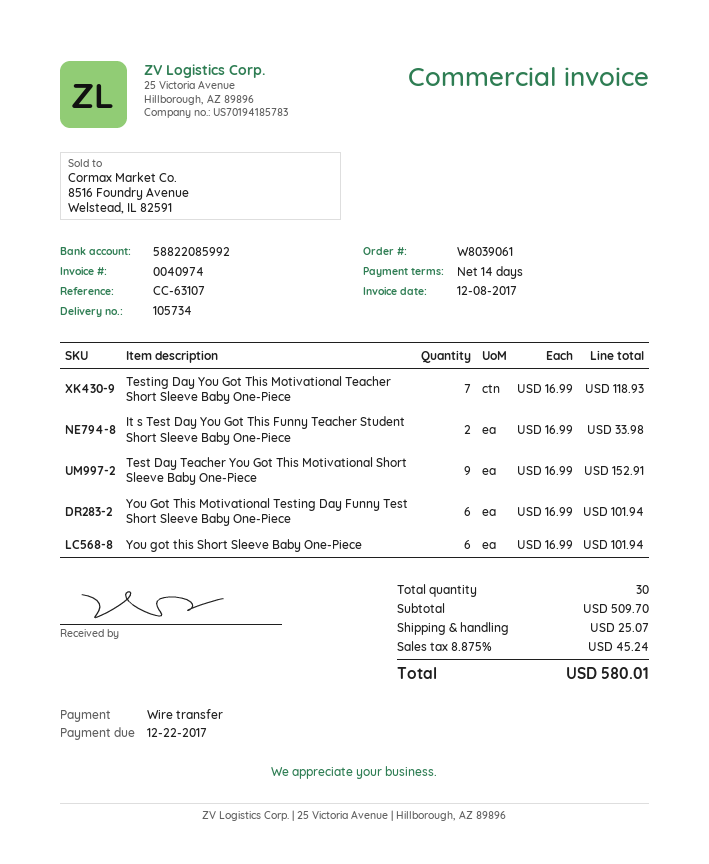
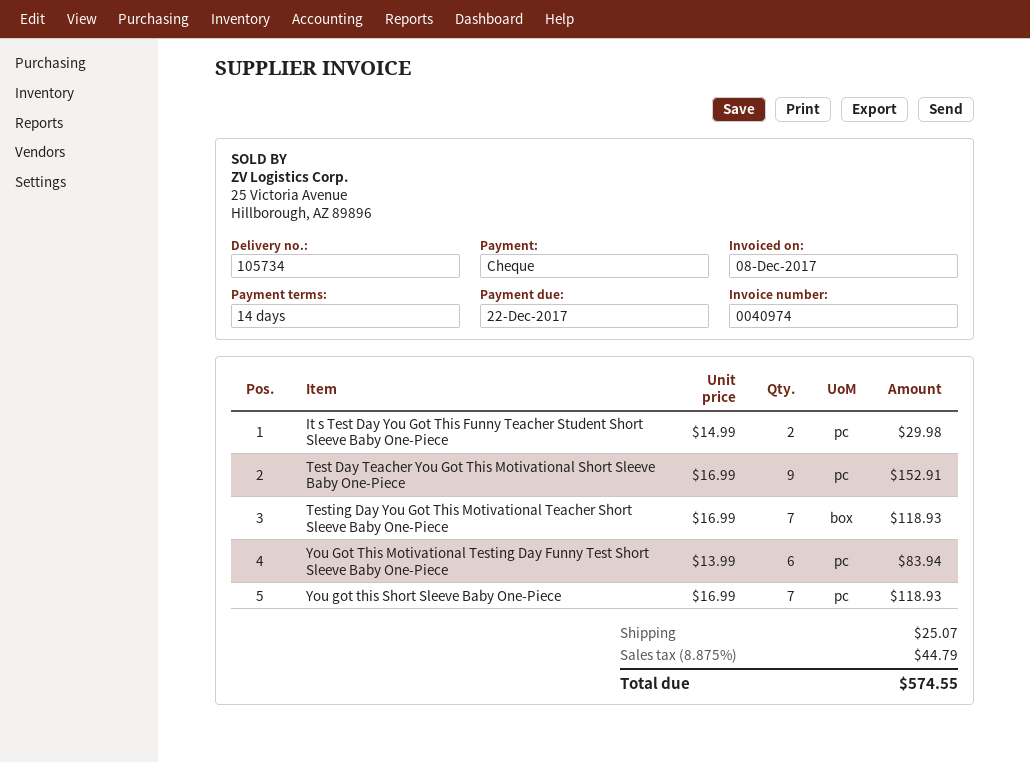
payment method: bank transfer -> cheque
It s Test Day You Got This Funny Teacher Student Short Sleeve Baby One-Piece: 2 x 16.99 = 33.98 -> 2 x 14.99 = 29.98
You Got This Motivational Testing Day Funny Test Short Sleeve Baby One-Piece: 6 x 16.99 = 101.94 -> 6 x 13.99 = 83.94
You got this Short Sleeve Baby One-Piece: 6 x 16.99 = 101.94 -> 7 x 16.99 = 118.93
tax: 8.875% = 45.24 -> 8.875% = 44.79
total: 580.01 -> 574.55

